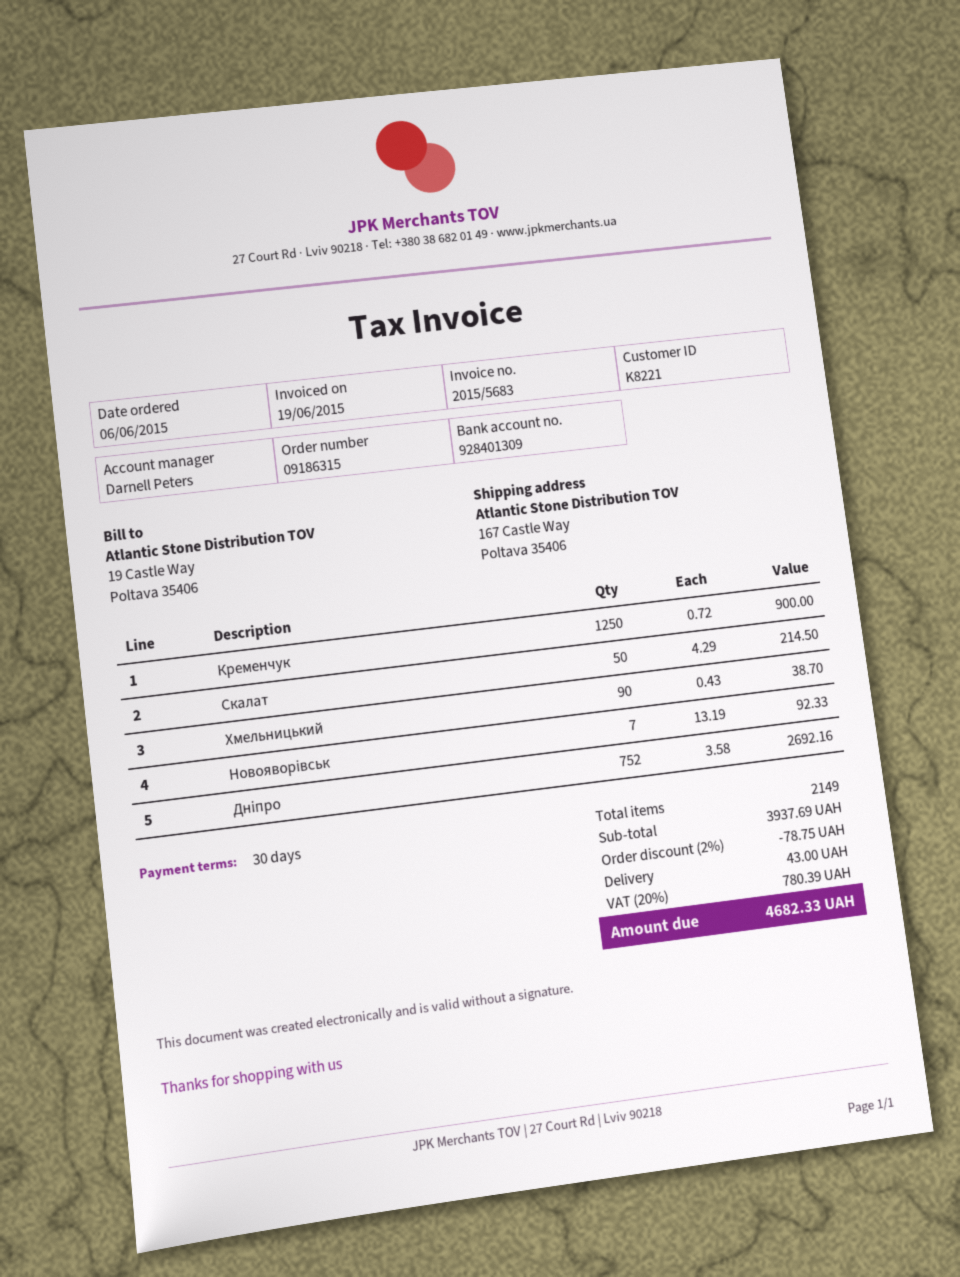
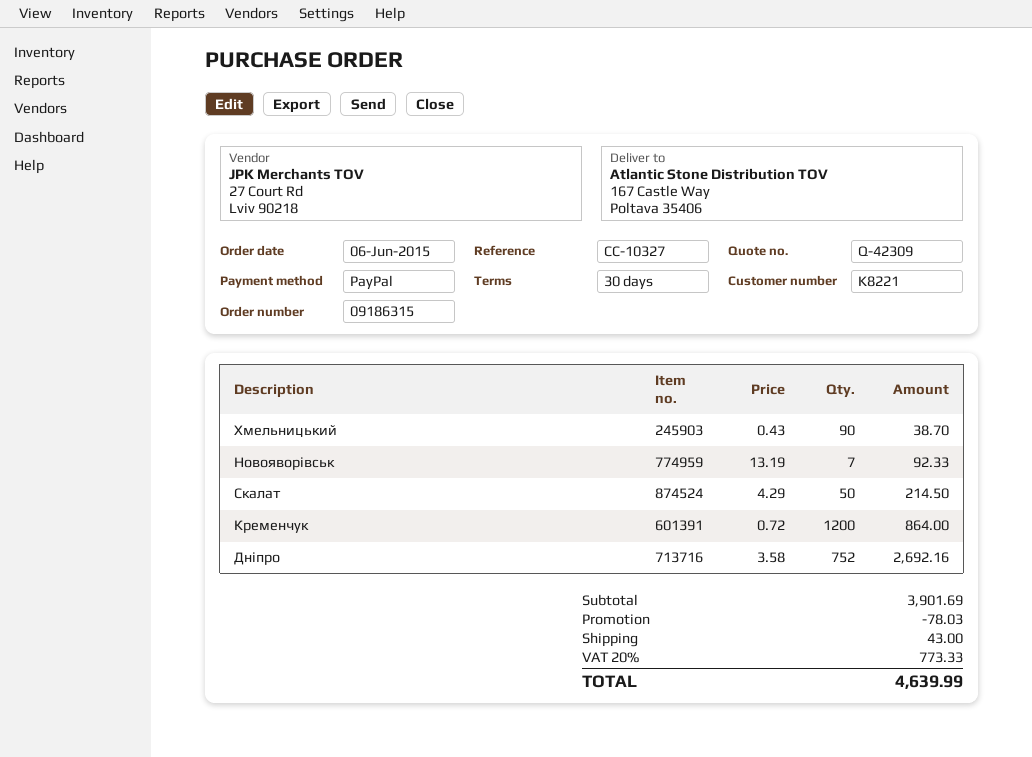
Кременчук: 1250 x 0.72 = 900.00 -> 1200 x 0.72 = 864.00
subtotal: 3937.69 -> 3901.69
discount: 78.75 -> 78.03
tax: 20% = 780.39 -> 20% = 773.33
total: 4682.33 -> 4639.99

